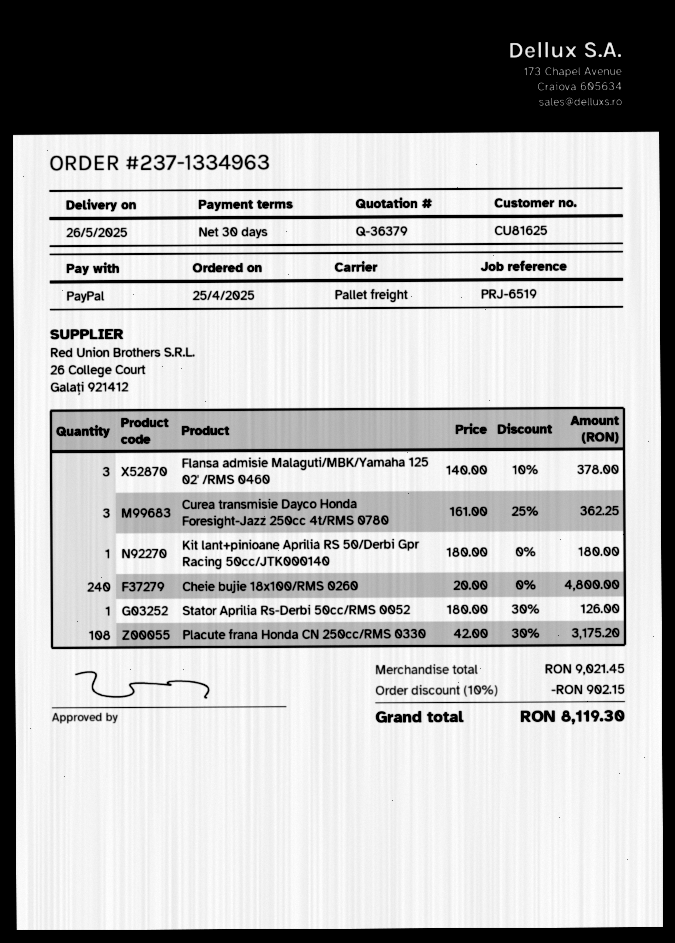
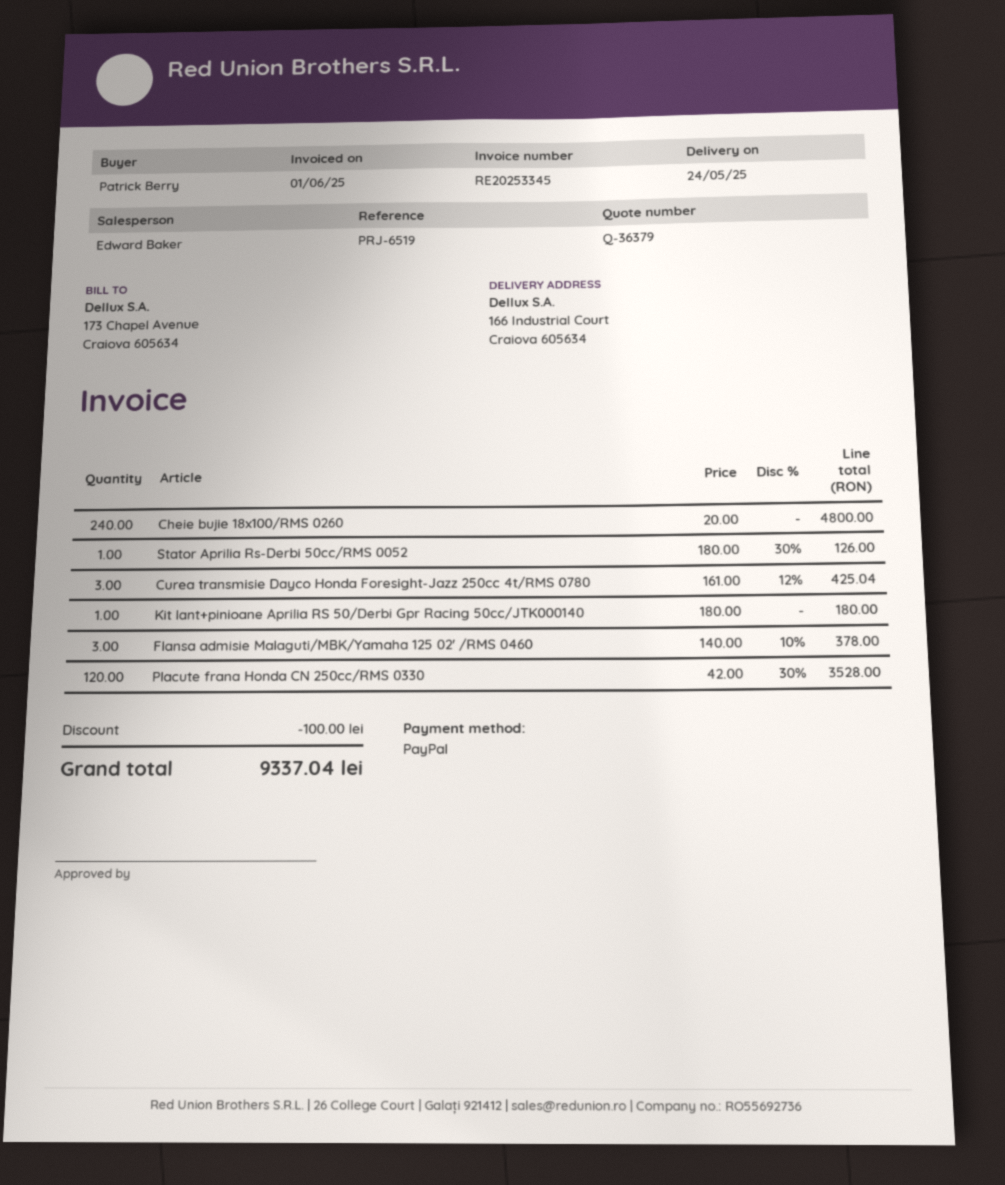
delivery date: 2025-05-26 -> 2025-05-24
Curea transmisie Dayco Honda Foresight-Jazz 250cc 4t/RMS 0780: 3 x 161.00 - 25% = 362.25 -> 3 x 161.00 - 12% = 425.04
Placute frana Honda CN 250cc/RMS 0330: 108 x 42.00 - 30% = 3175.20 -> 120 x 42.00 - 30% = 3528.00
discount: 902.15 -> 100.00
total: 8119.30 -> 9337.04

